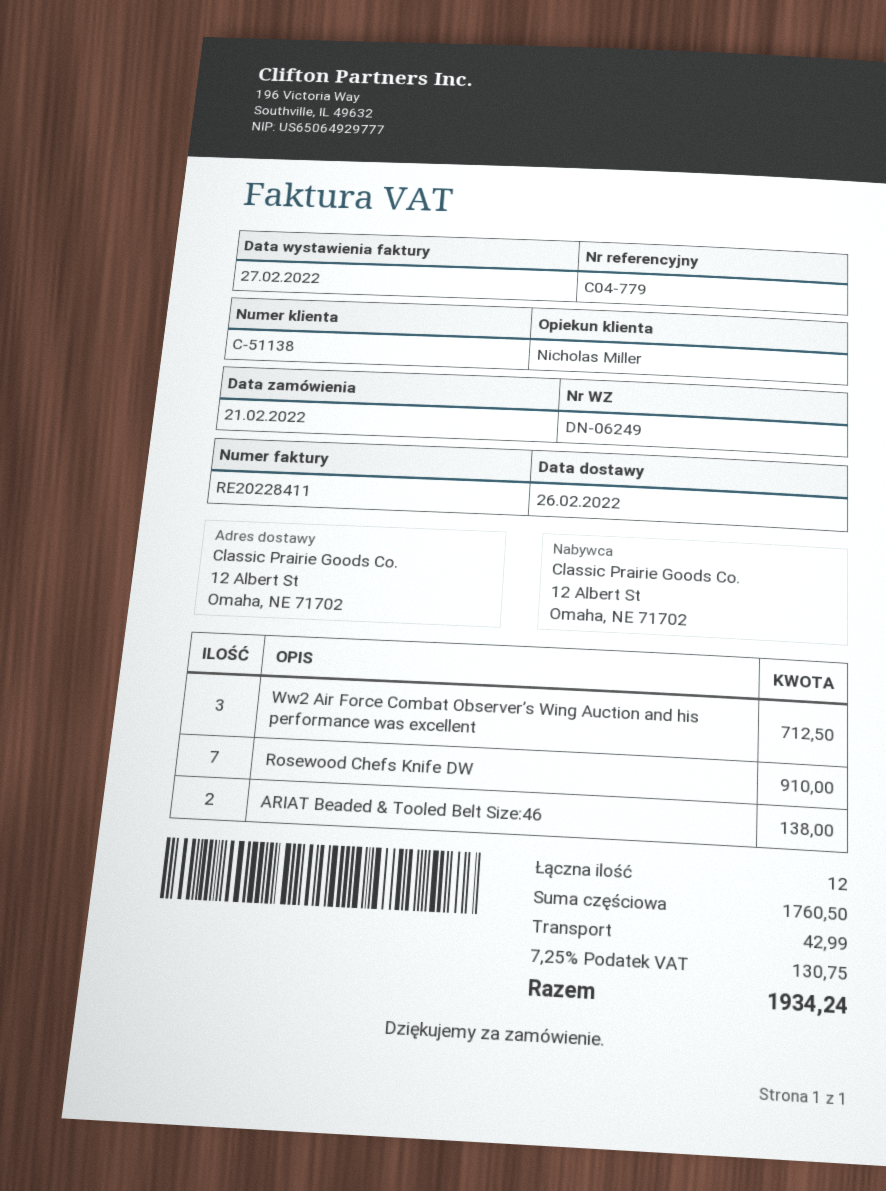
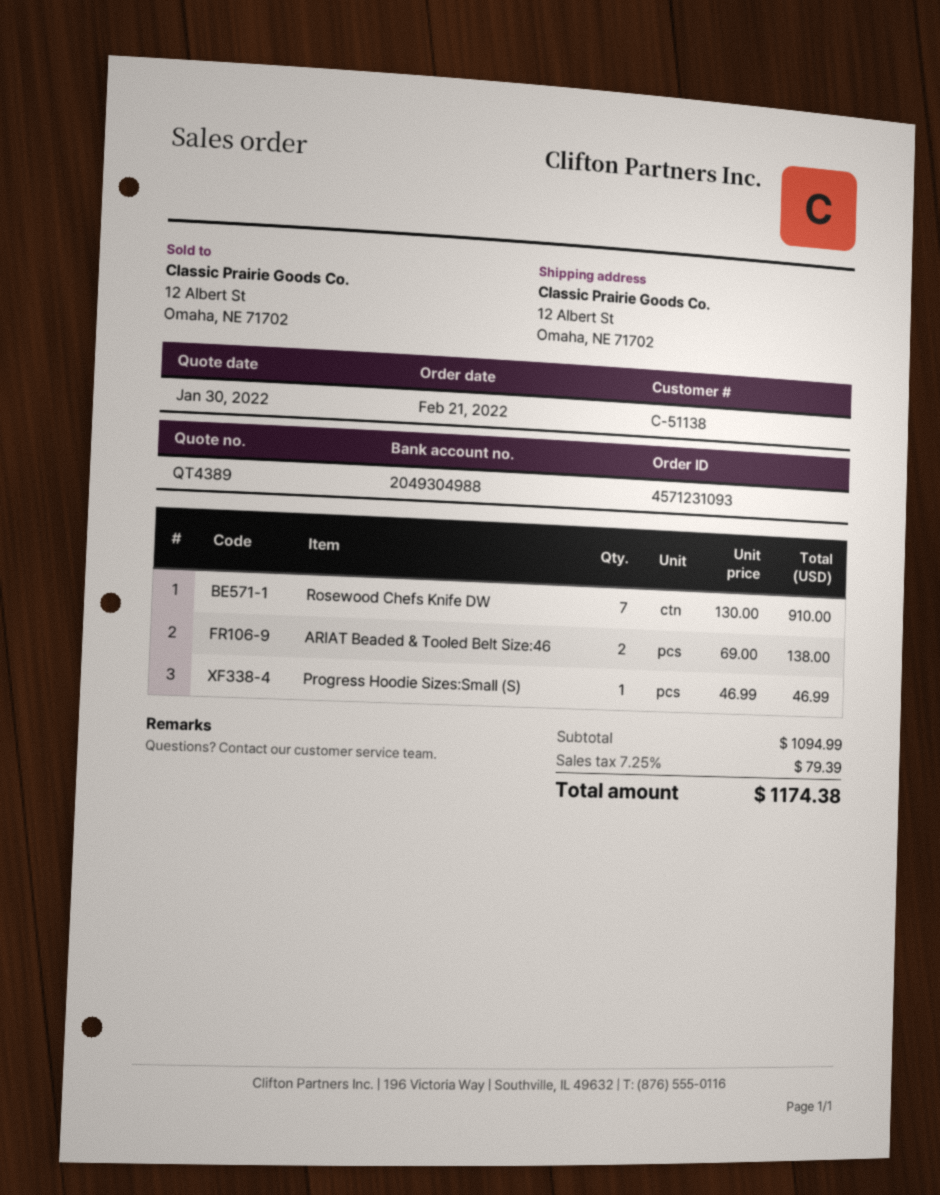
Ww2 Air Force Combat Observer’s Wing Auction and his performance was excellent: 3 for 712.50 -> none
Progress Hoodie Sizes:Small (S): none -> 1 for 46.99
subtotal: 1760.50 -> 1094.99
shipping: 42.99 -> none
tax: 7.25% = 130.75 -> 7.25% = 79.39
total: 1934.24 -> 1174.38

